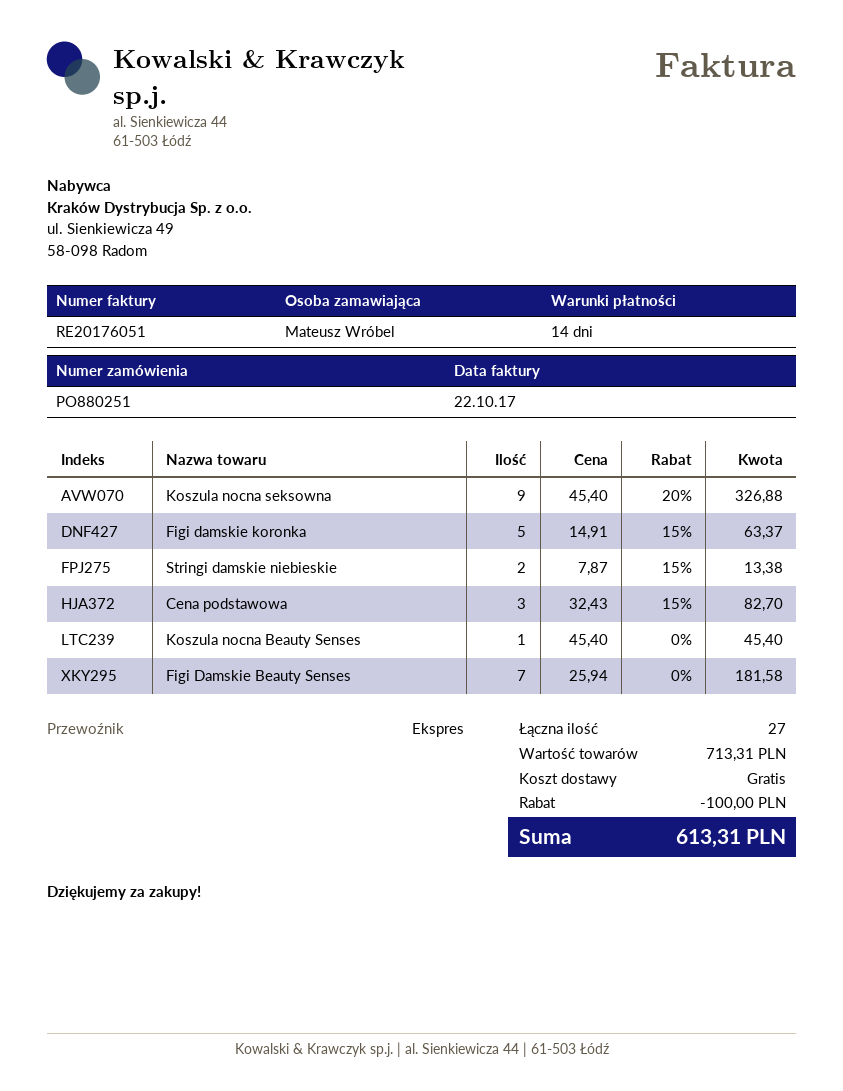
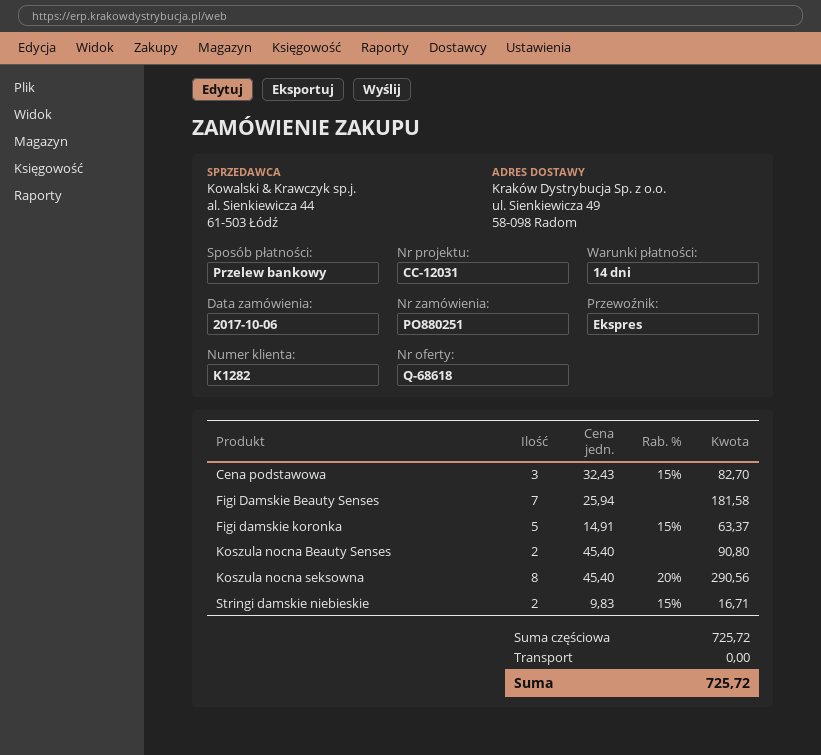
Koszula nocna seksowna: 9 x 45.40 - 20% = 326.88 -> 8 x 45.40 - 20% = 290.56
Stringi damskie niebieskie: 2 x 7.87 - 15% = 13.38 -> 2 x 9.83 - 15% = 16.71
Koszula nocna Beauty Senses: 1 x 45.40 = 45.40 -> 2 x 45.40 = 90.80
subtotal: 713.31 -> 725.72
discount: 100.00 -> none
total: 613.31 -> 725.72

